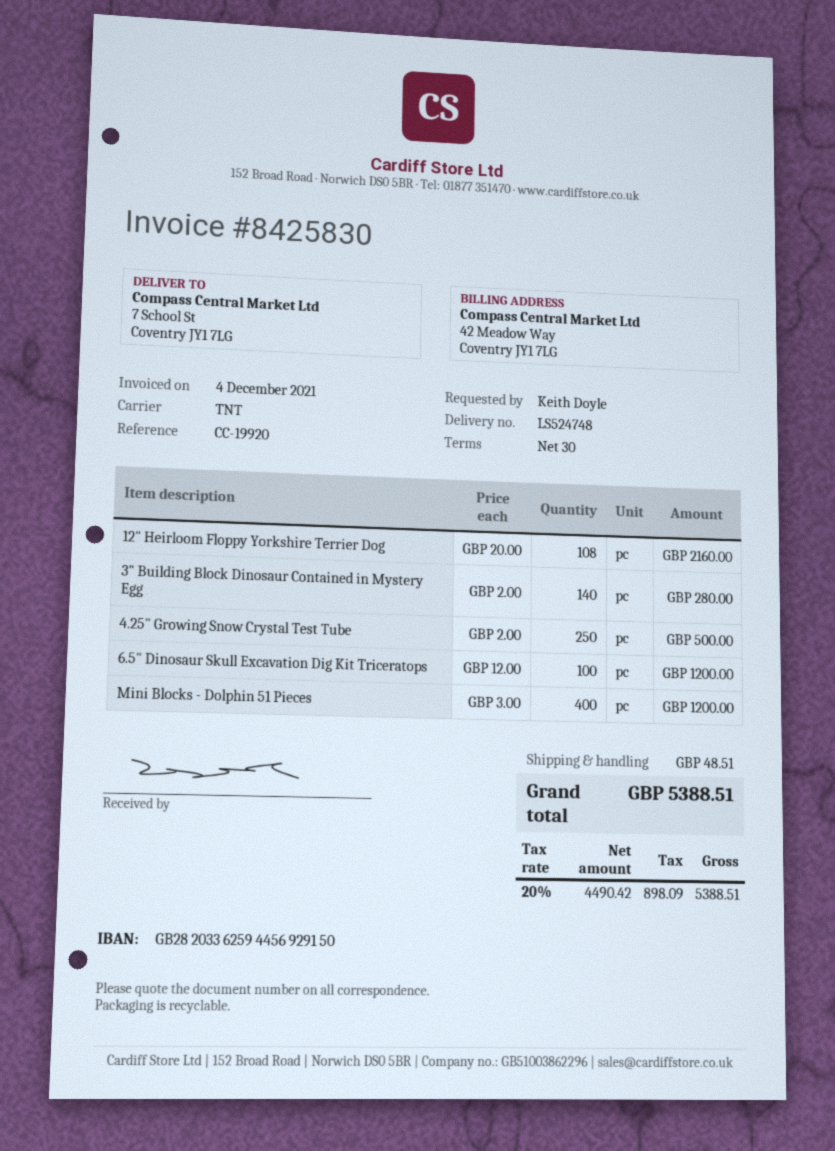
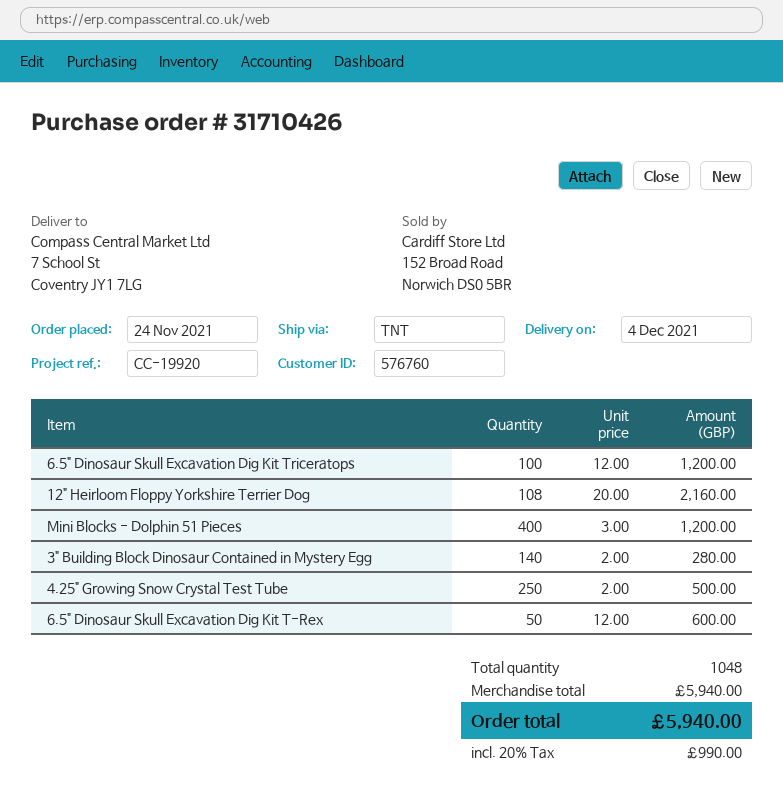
6.5" Dinosaur Skull Excavation Dig Kit T-Rex: none -> 50 x 12.00 = 600.00
shipping: 48.51 -> none
tax: 20% = 898.09 -> 20% = 990.00
total: 5388.51 -> 5940.00

